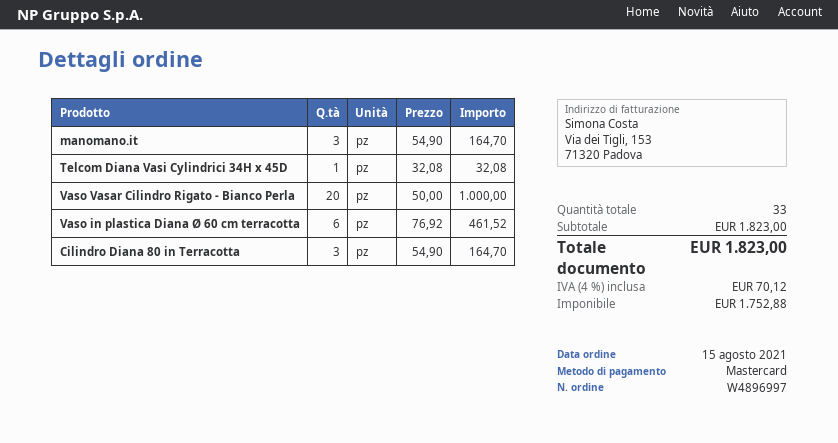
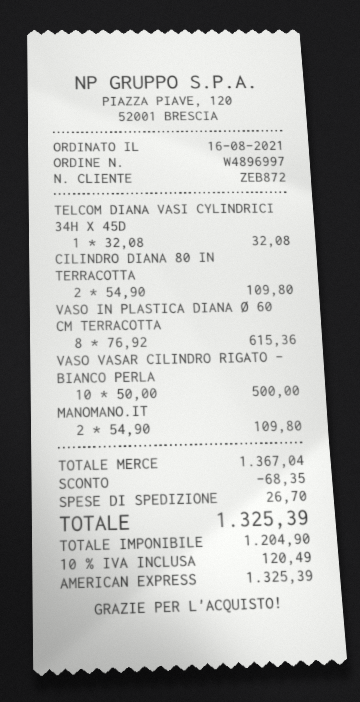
order date: 2021-08-15 -> 2021-08-16
payment method: Mastercard -> American Express
manomano.it: 3 x 54.90 = 164.70 -> 2 x 54.90 = 109.80
Vaso Vasar Cilindro Rigato - Bianco Perla: 20 x 50.00 = 1000.00 -> 10 x 50.00 = 500.00
Vaso in plastica Diana Ø 60 cm terracotta: 6 x 76.92 = 461.52 -> 8 x 76.92 = 615.36
Cilindro Diana 80 in Terracotta: 3 x 54.90 = 164.70 -> 2 x 54.90 = 109.80
subtotal: 1823.00 -> 1367.04
discount: none -> 68.35
shipping: none -> 26.70
net: 1752.88 -> 1204.90
tax: 4% = 70.12 -> 10% = 120.49
total: 1823.00 -> 1325.39

